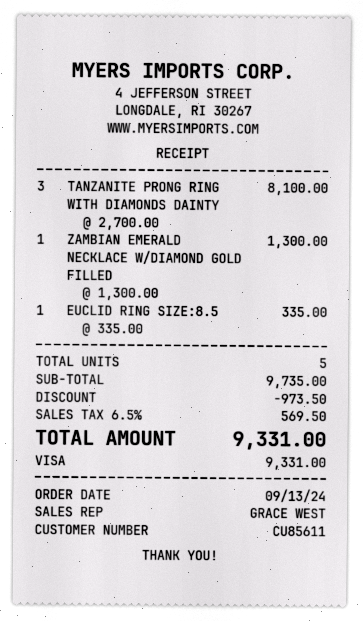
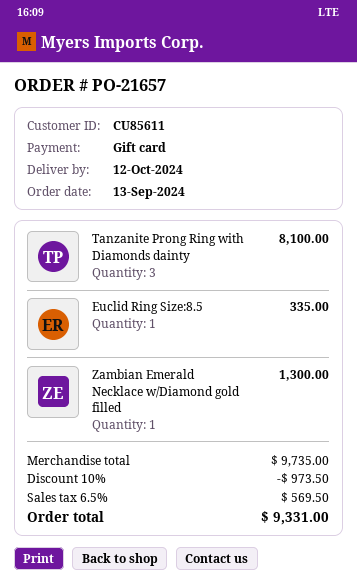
payment method: Visa -> gift card

